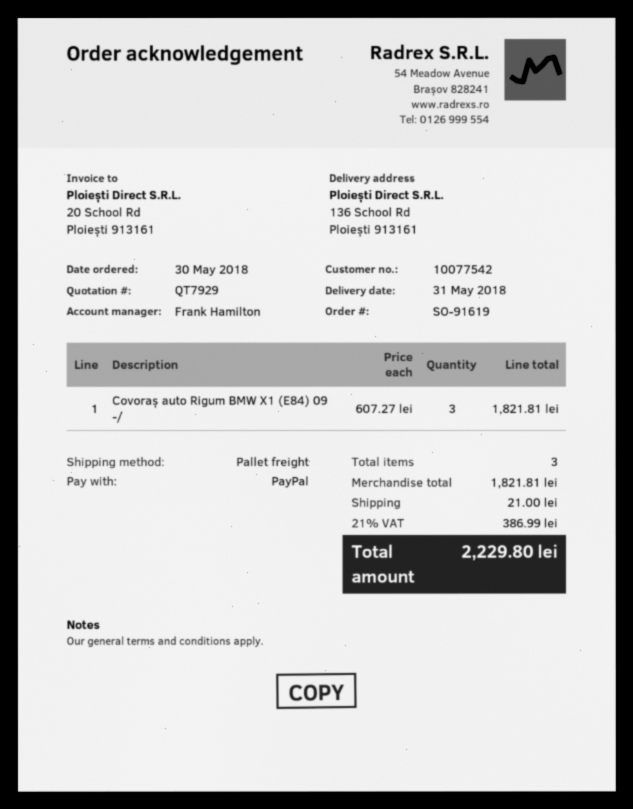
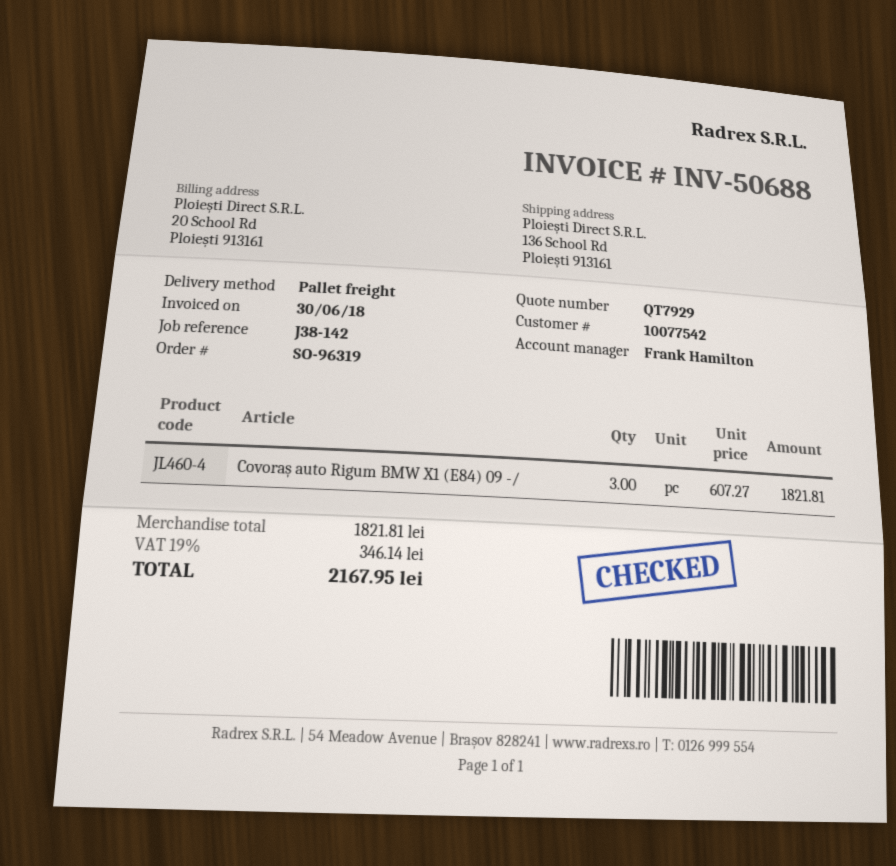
order number: SO-91619 -> SO-96319
shipping: 21.00 -> none
tax: 21% = 386.99 -> 19% = 346.14
total: 2229.80 -> 2167.95

